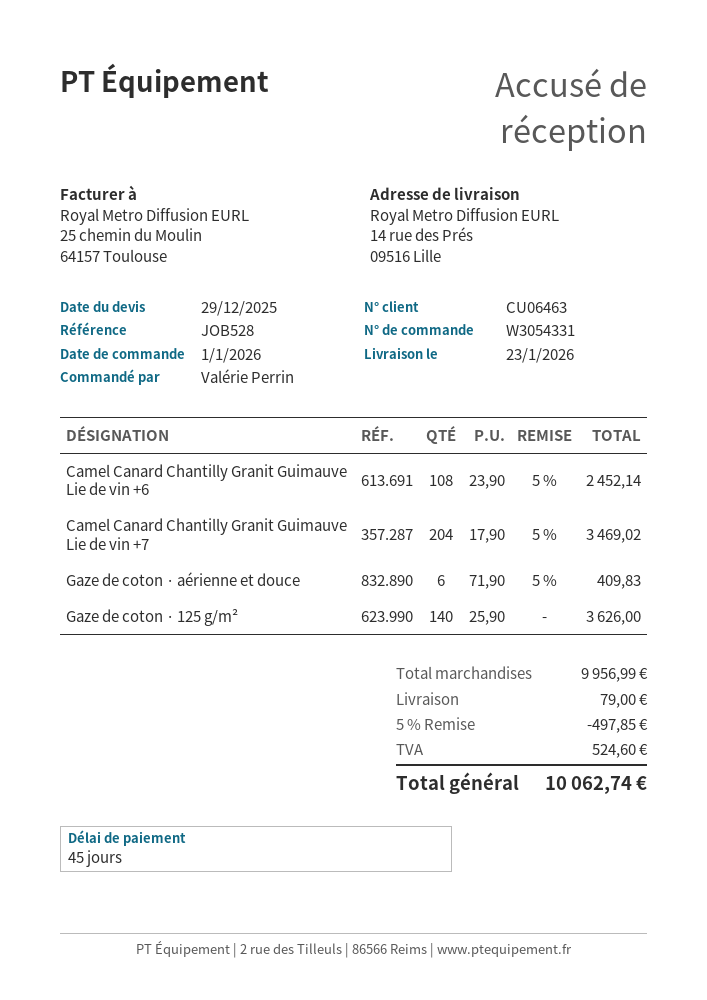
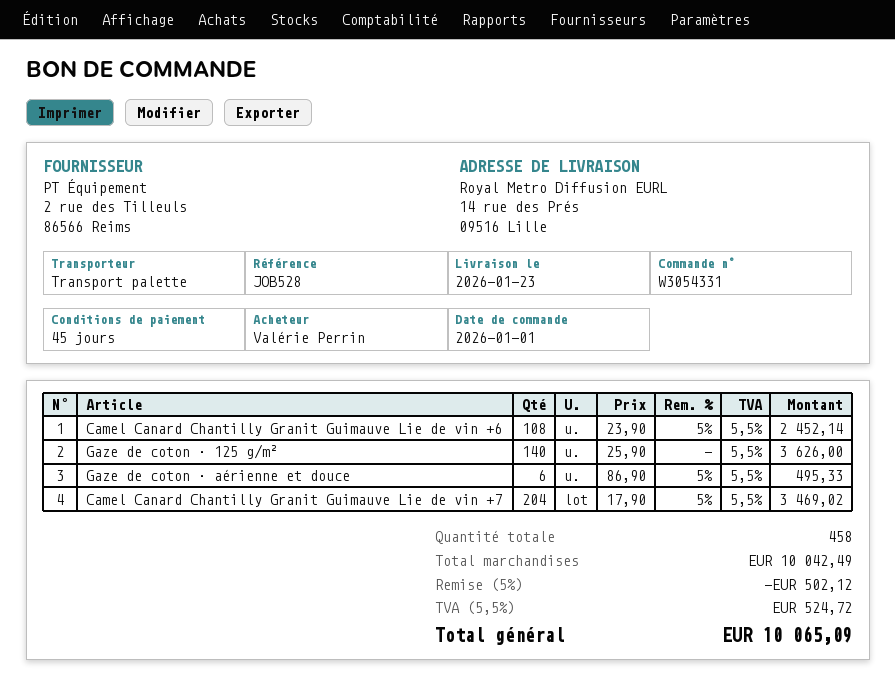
Gaze de coton · aérienne et douce: 6 x 71.90 - 5% = 409.83 -> 6 x 86.90 - 5% = 495.33
subtotal: 9956.99 -> 10042.49
discount: 5% = 497.85 -> 5% = 502.12
shipping: 79.00 -> none
tax: 524.60 -> 524.72
total: 10062.74 -> 10065.09

